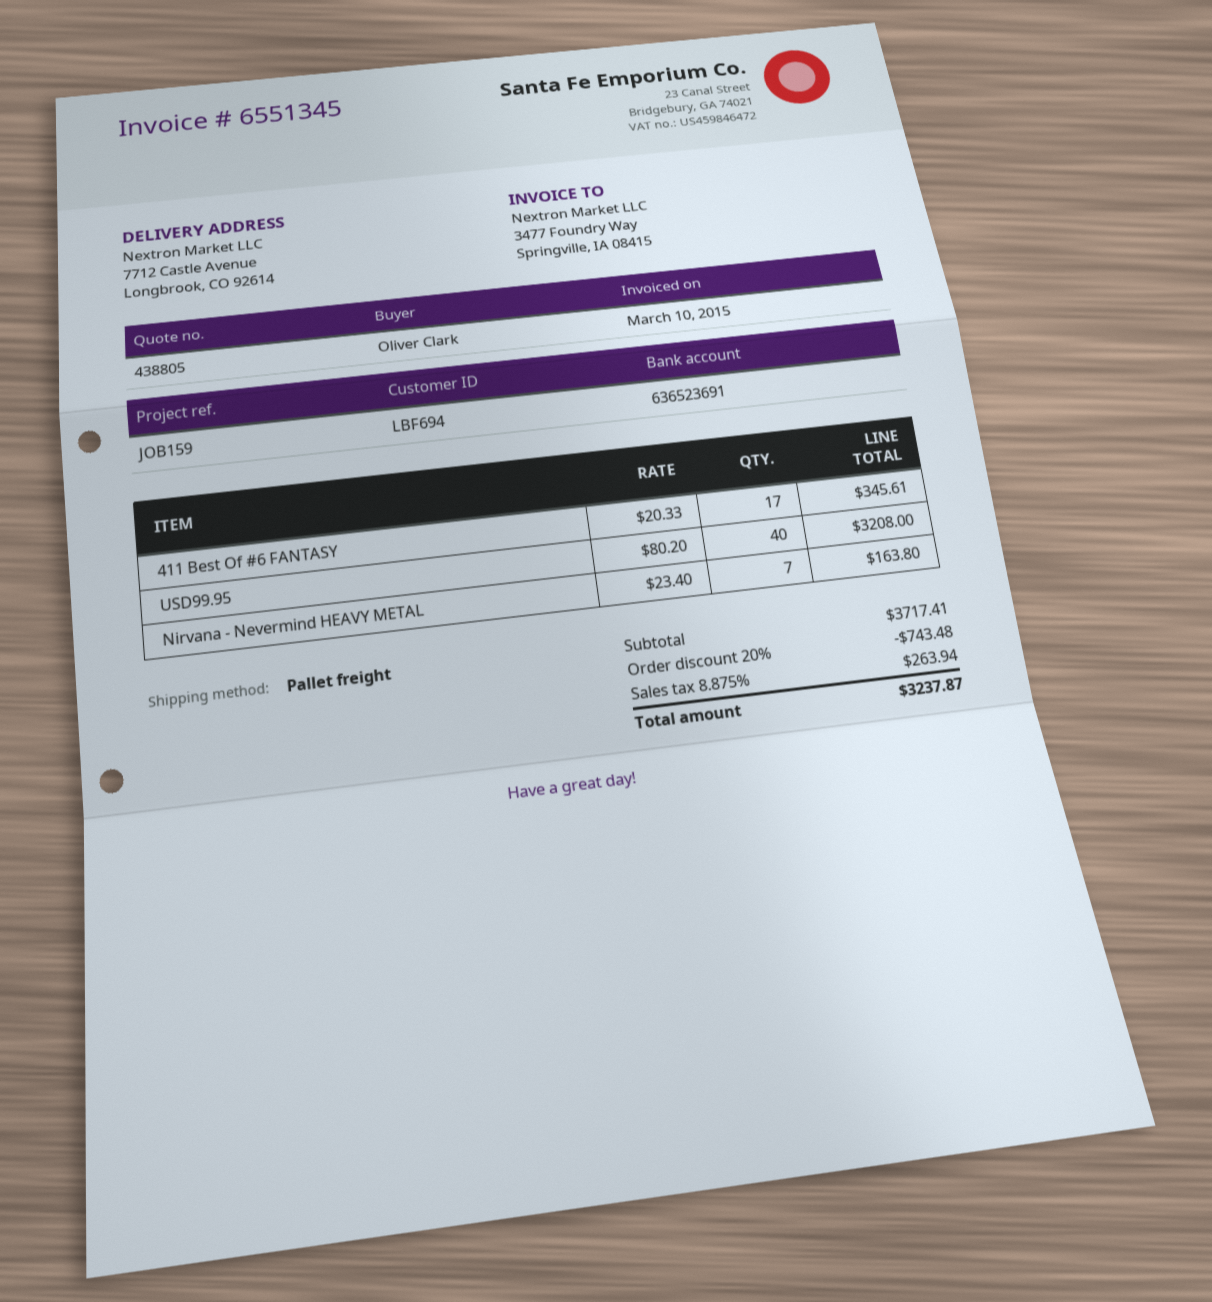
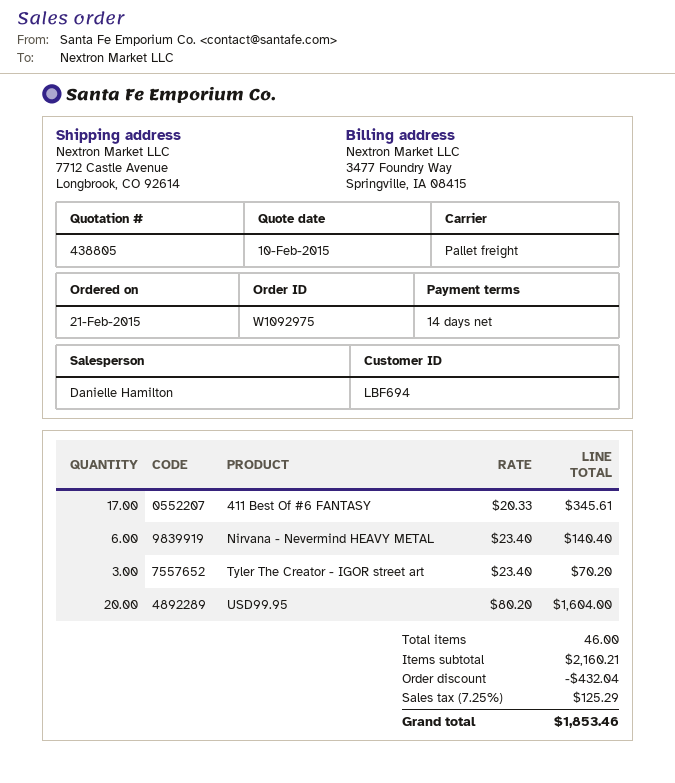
USD99.95: 40 x 80.20 = 3208.00 -> 20 x 80.20 = 1604.00
Nirvana - Nevermind HEAVY METAL: 7 x 23.40 = 163.80 -> 6 x 23.40 = 140.40
Tyler The Creator - IGOR street art: none -> 3 x 23.40 = 70.20
subtotal: 3717.41 -> 2160.21
discount: 743.48 -> 432.04
tax: 8.875% = 263.94 -> 7.25% = 125.29
total: 3237.87 -> 1853.46

